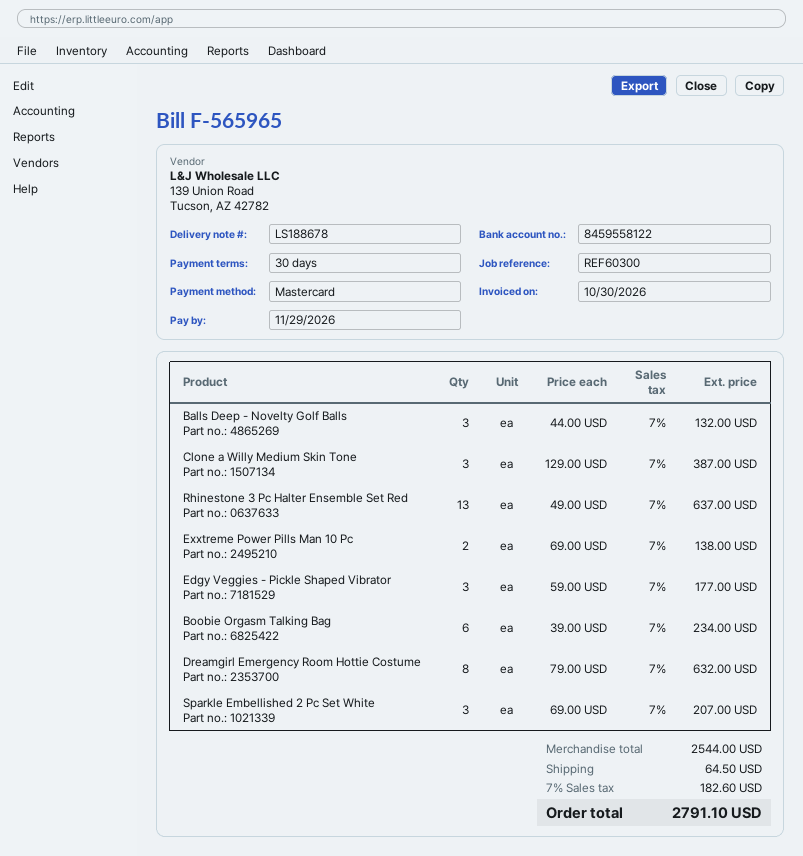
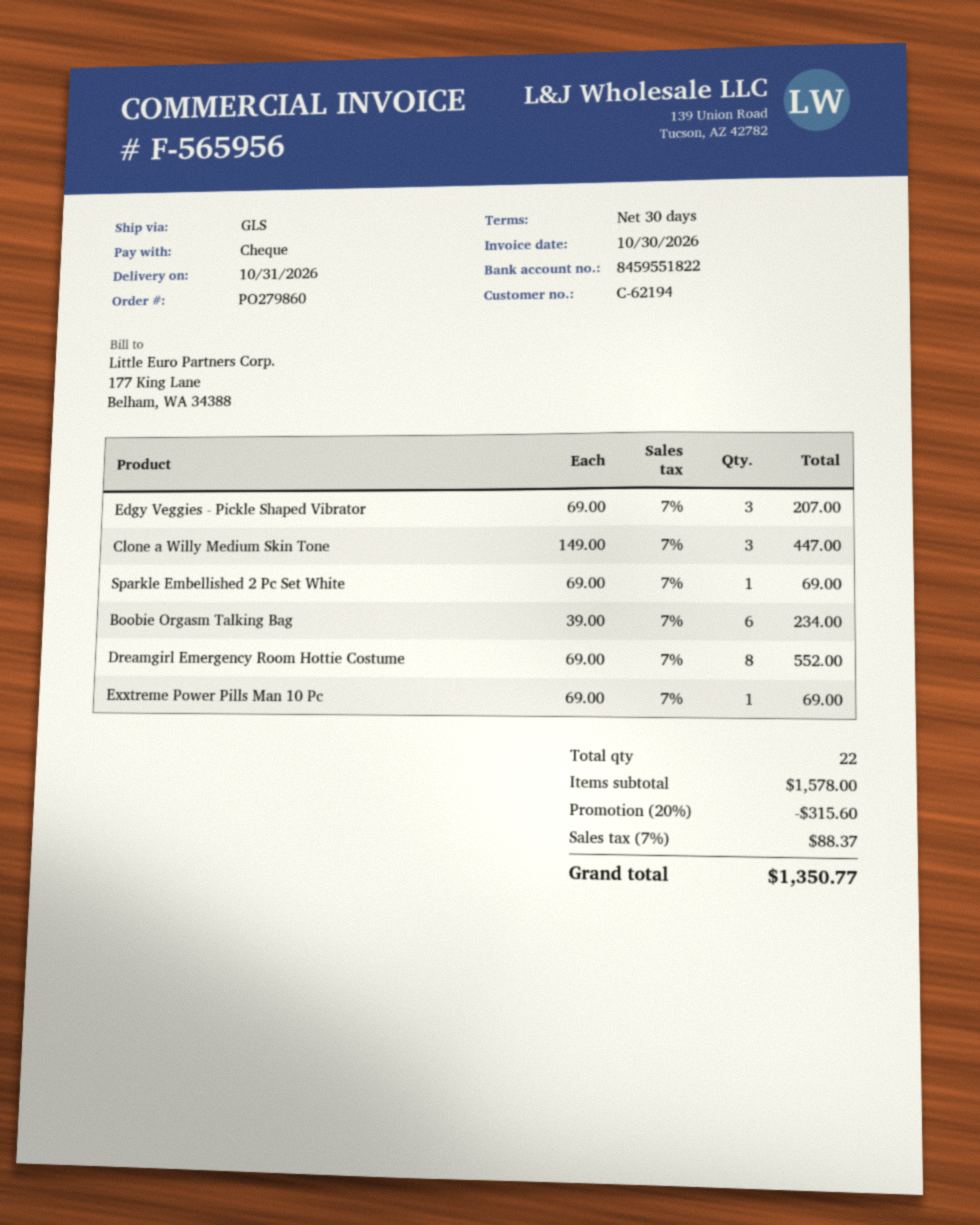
invoice number: F-565965 -> F-565956
payment method: Mastercard -> cheque
bank account: 8459558122 -> 8459551822
Balls Deep - Novelty Golf Balls: 3 x 44.00 = 132.00 -> none
Clone a Willy Medium Skin Tone: 3 x 129.00 = 387.00 -> 3 x 149.00 = 447.00
Rhinestone 3 Pc Halter Ensemble Set Red: 13 x 49.00 = 637.00 -> none
Exxtreme Power Pills Man 10 Pc: 2 x 69.00 = 138.00 -> 1 x 69.00 = 69.00
Edgy Veggies - Pickle Shaped Vibrator: 3 x 59.00 = 177.00 -> 3 x 69.00 = 207.00
Dreamgirl Emergency Room Hottie Costume: 8 x 79.00 = 632.00 -> 8 x 69.00 = 552.00
Sparkle Embellished 2 Pc Set White: 3 x 69.00 = 207.00 -> 1 x 69.00 = 69.00
subtotal: 2544.00 -> 1578.00
discount: none -> 20% = 315.60
shipping: 64.50 -> none
tax: 7% = 182.60 -> 7% = 88.37
total: 2791.10 -> 1350.77

